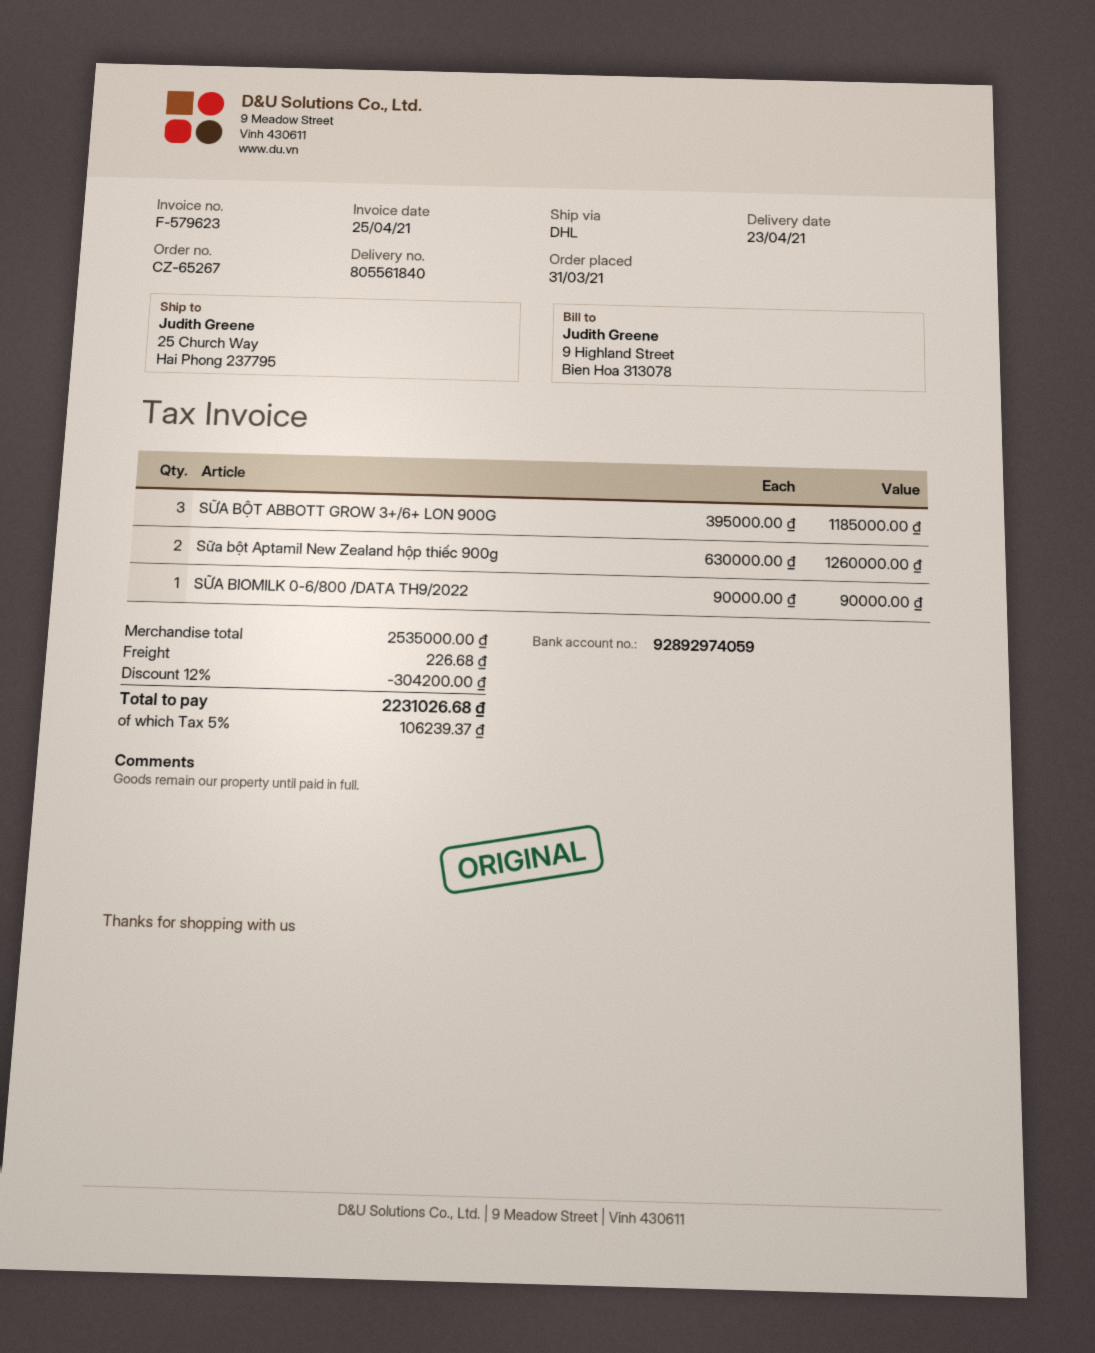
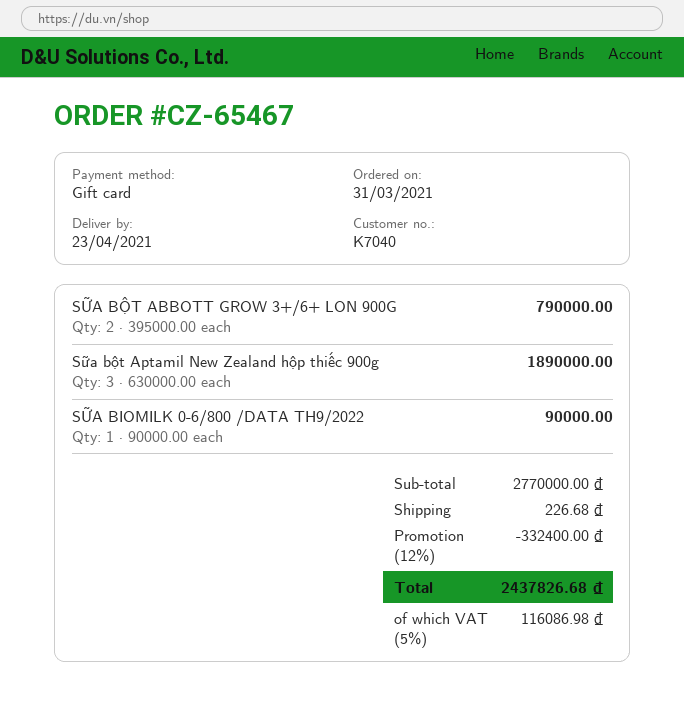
order number: CZ-65267 -> CZ-65467
SỮA BỘT ABBOTT GROW 3+/6+ LON 900G: 3 x 395000.00 = 1185000.00 -> 2 x 395000.00 = 790000.00
Sữa bột Aptamil New Zealand hộp thiếc 900g: 2 x 630000.00 = 1260000.00 -> 3 x 630000.00 = 1890000.00
subtotal: 2535000.00 -> 2770000.00
discount: 12% = 304200.00 -> 12% = 332400.00
tax: 5% = 106239.37 -> 5% = 116086.98
total: 2231026.68 -> 2437826.68

